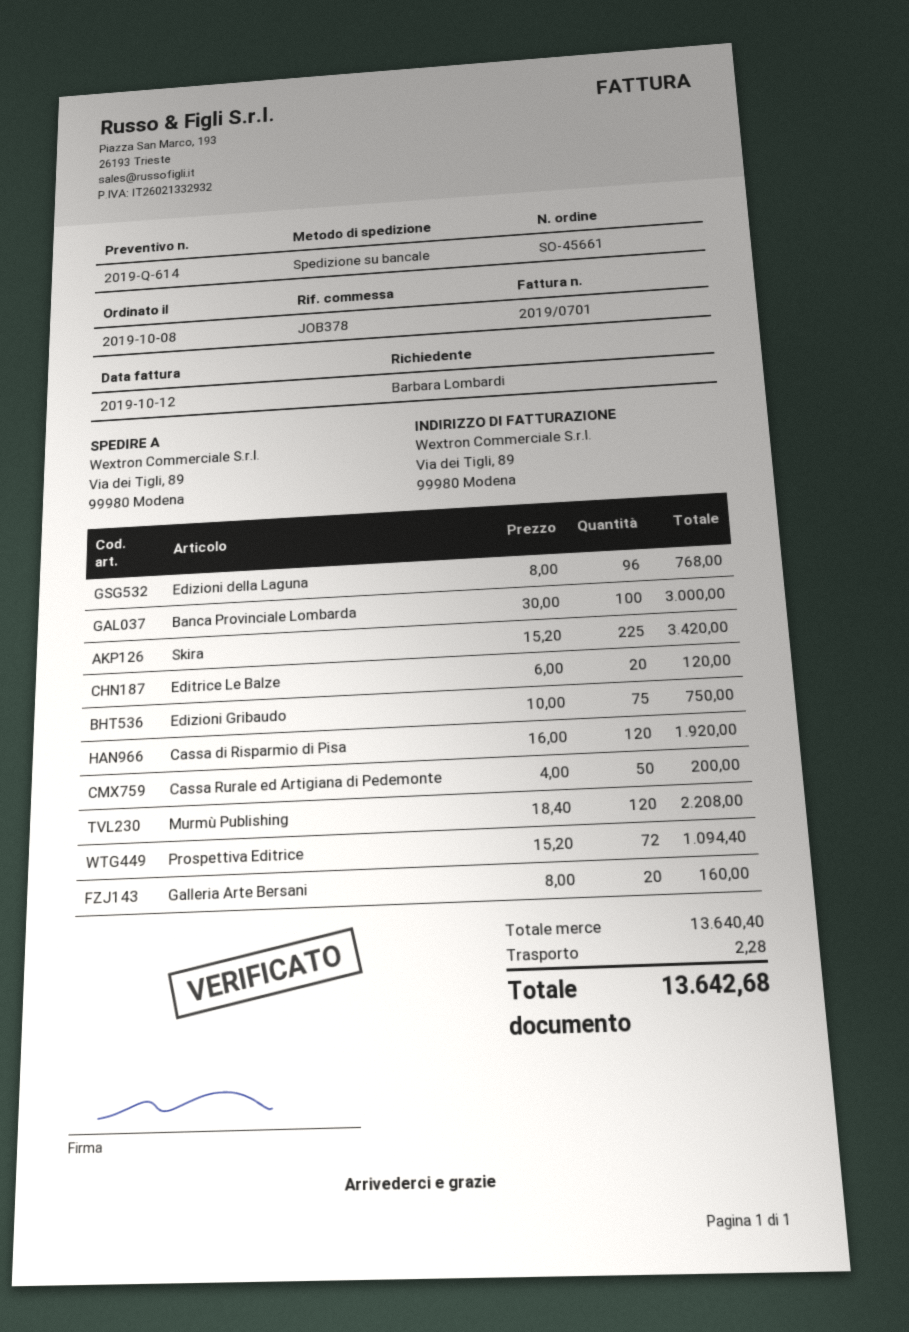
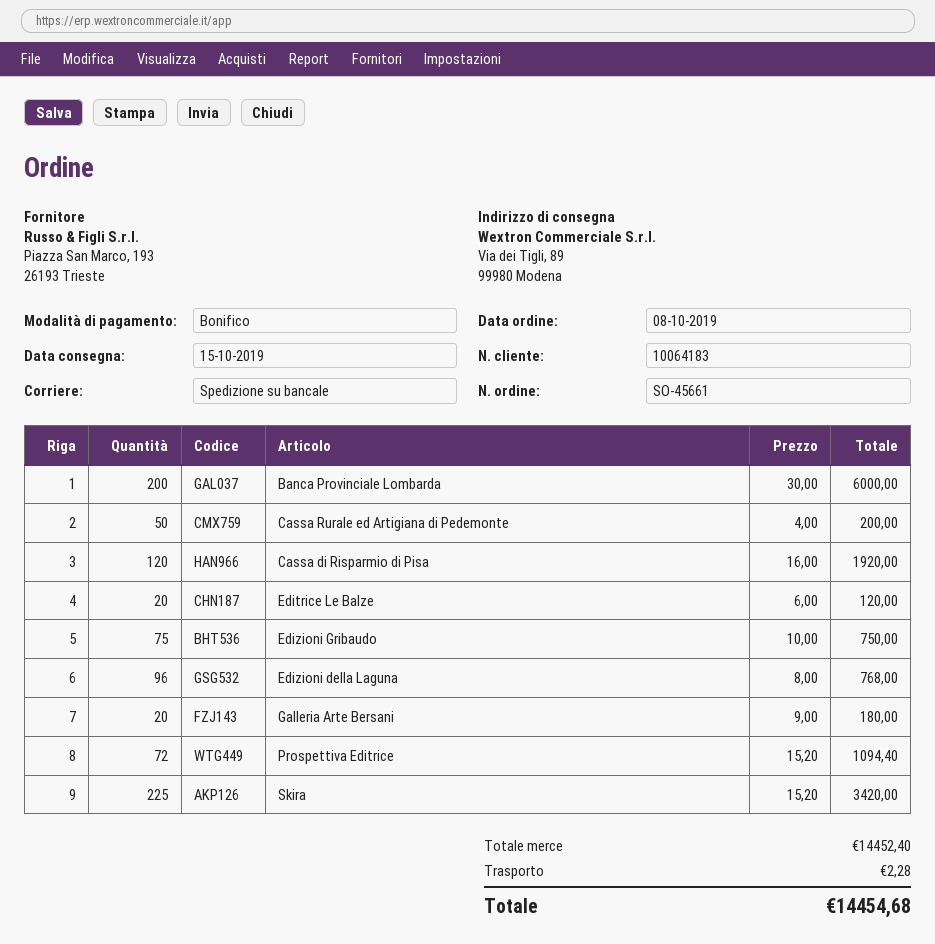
Banca Provinciale Lombarda: 100 x 30.00 = 3000.00 -> 200 x 30.00 = 6000.00
Murmù Publishing: 120 x 18.40 = 2208.00 -> none
Galleria Arte Bersani: 20 x 8.00 = 160.00 -> 20 x 9.00 = 180.00
subtotal: 13640.40 -> 14452.40
total: 13642.68 -> 14454.68

